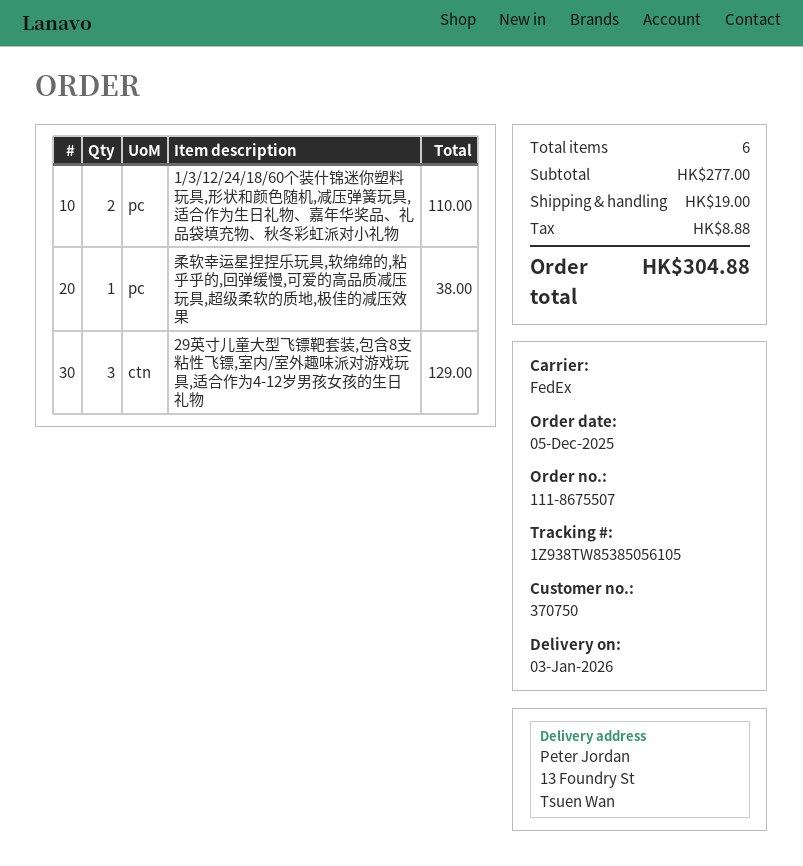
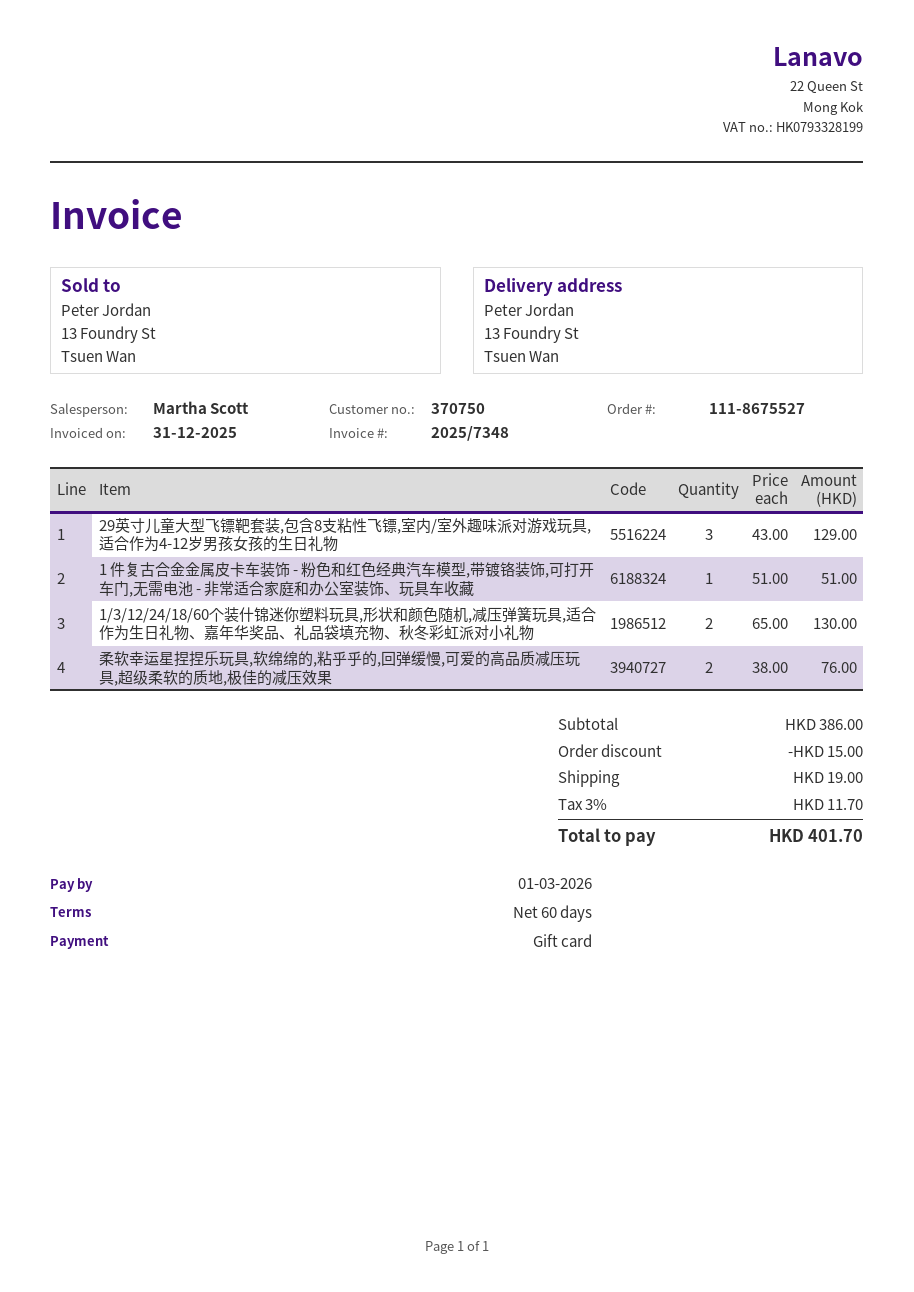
order number: 111-8675507 -> 111-8675527
1/3/12/24/18/60个装什锦迷你塑料玩具,形状和颜色随机,减压弹簧玩具,适合作为生日礼物、嘉年华奖品、礼品袋填充物、秋冬彩虹派对小礼物: 2 for 110.00 -> 2 for 130.00
柔软幸运星捏捏乐玩具,软绵绵的,粘乎乎的,回弹缓慢,可爱的高品质减压玩具,超级柔软的质地,极佳的减压效果: 1 for 38.00 -> 2 for 76.00
1 件复古合金金属皮卡车装饰 - 粉色和红色经典汽车模型,带镀铬装饰,可打开车门,无需电池 - 非常适合家庭和办公室装饰、玩具车收藏: none -> 1 for 51.00
subtotal: 277.00 -> 386.00
discount: none -> 15.00
tax: 8.88 -> 11.70
total: 304.88 -> 401.70

